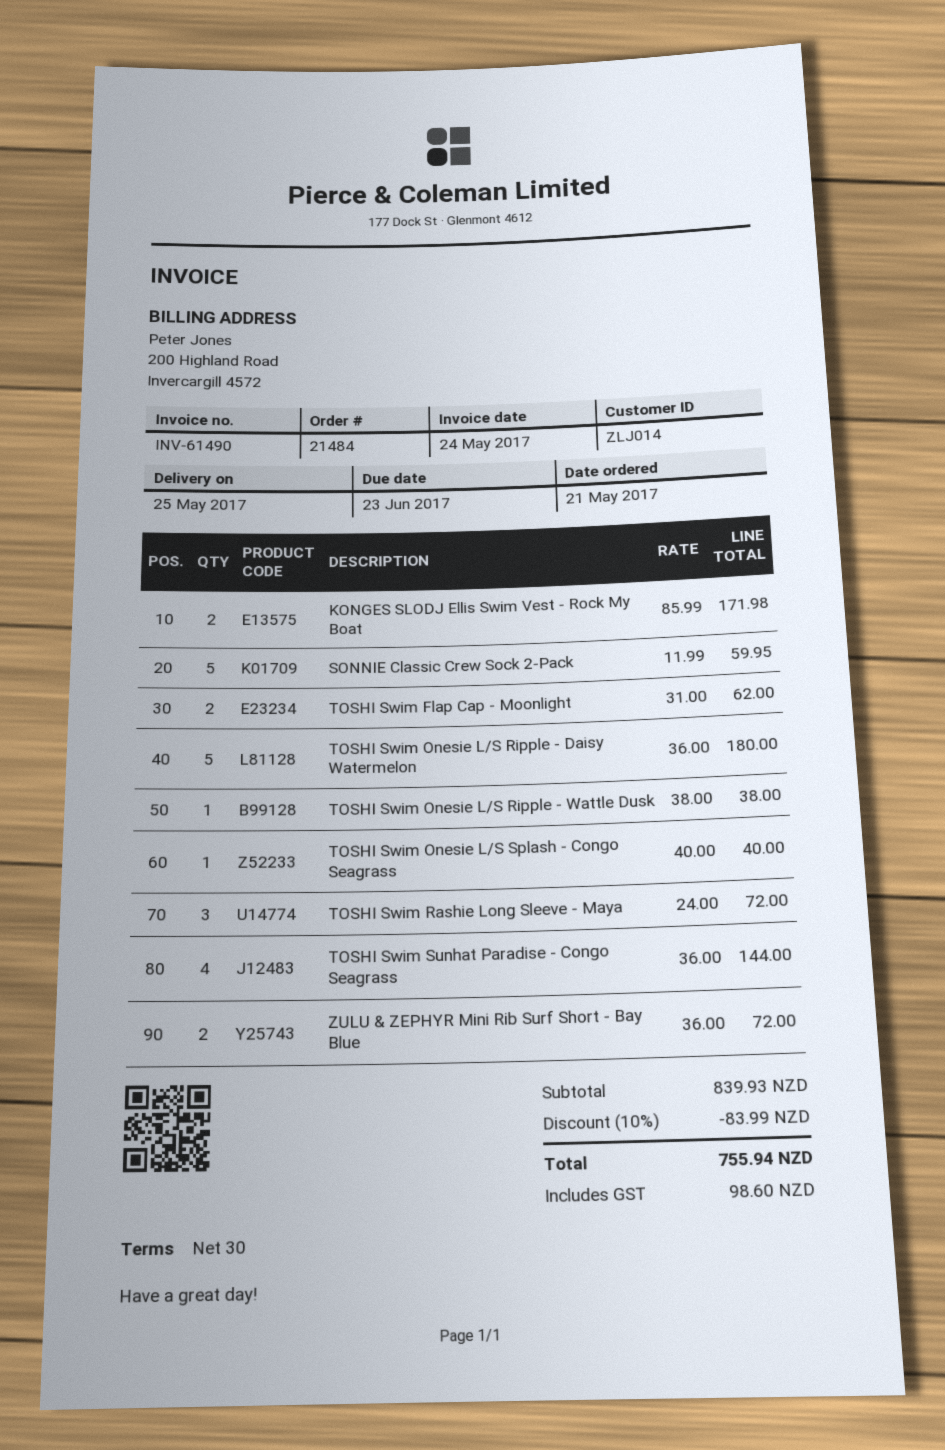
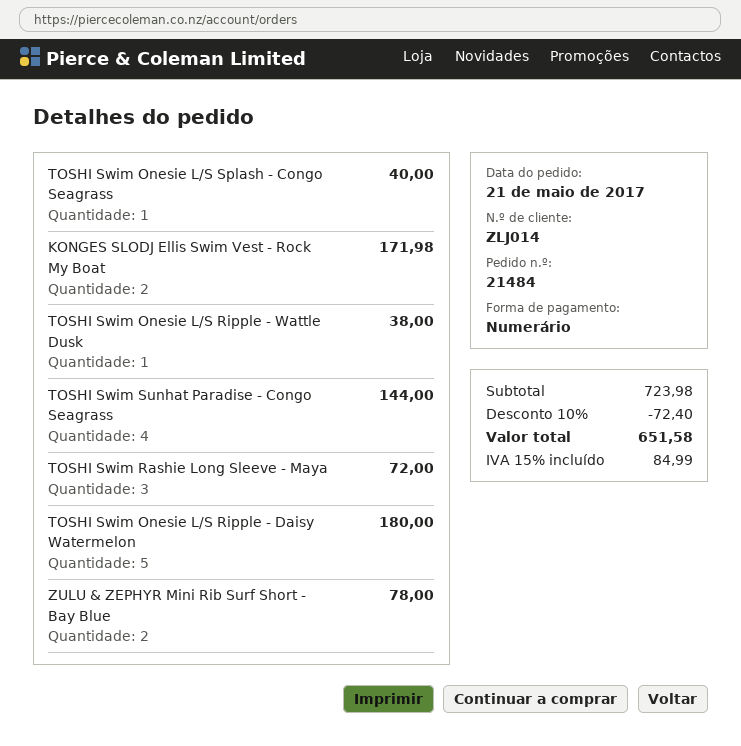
SONNIE Classic Crew Sock 2-Pack: 5 for 59.95 -> none
TOSHI Swim Flap Cap - Moonlight: 2 for 62.00 -> none
ZULU & ZEPHYR Mini Rib Surf Short - Bay Blue: 2 for 72.00 -> 2 for 78.00
subtotal: 839.93 -> 723.98
discount: 10% = 83.99 -> 10% = 72.40
tax: 98.60 -> 84.99
total: 755.94 -> 651.58

